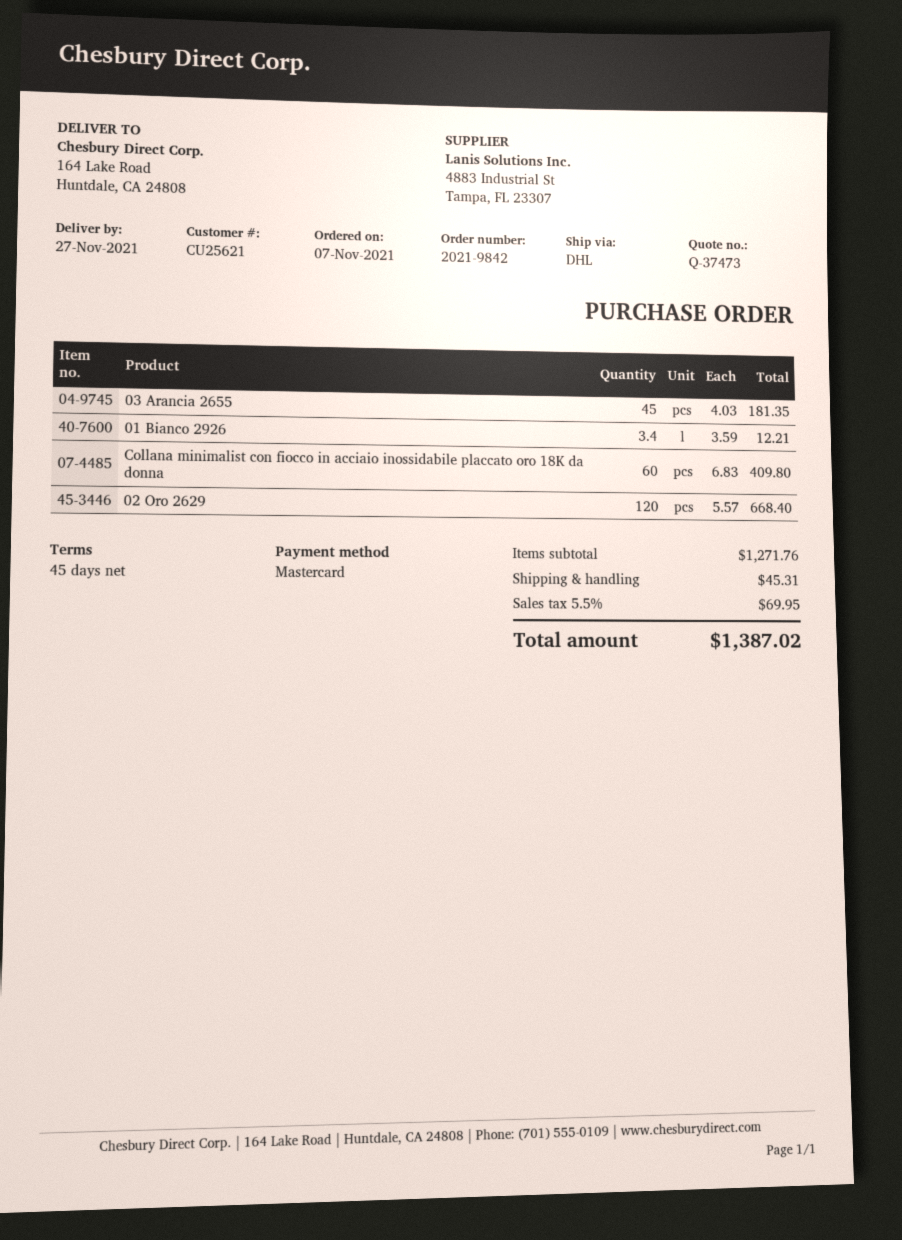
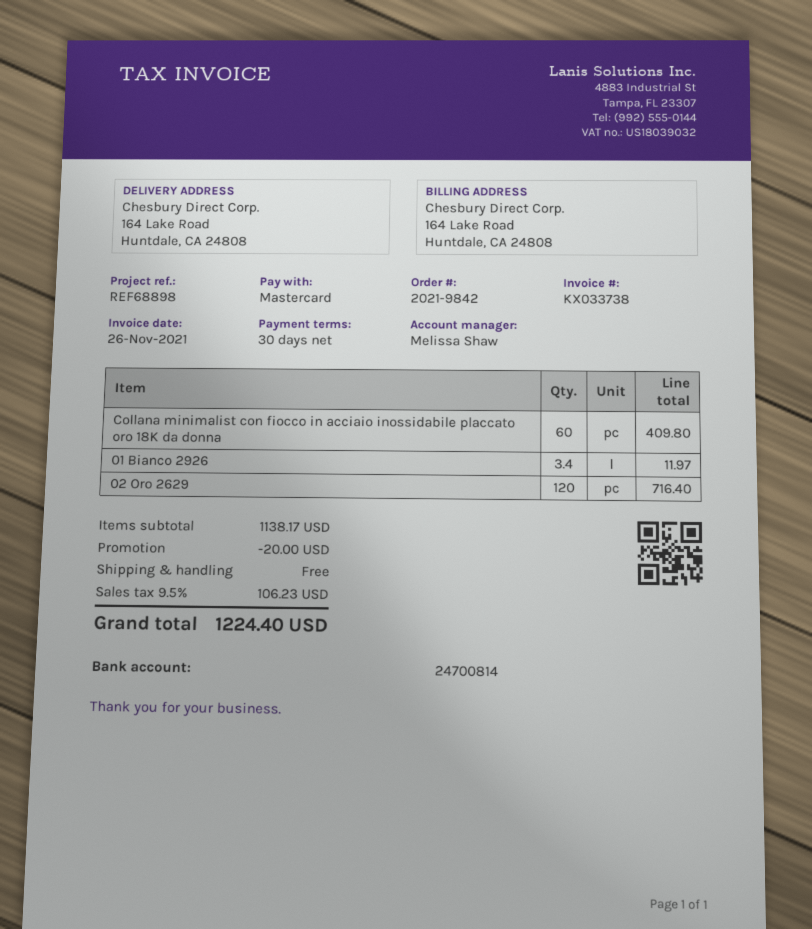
payment terms: 45 days -> 30 days
03 Arancia 2655: 45 for 181.35 -> none
01 Bianco 2926: 3.4 for 12.21 -> 3.4 for 11.97
02 Oro 2629: 120 for 668.40 -> 120 for 716.40
subtotal: 1271.76 -> 1138.17
discount: none -> 20.00
shipping: 45.31 -> 0.00
tax: 5.5% = 69.95 -> 9.5% = 106.23
total: 1387.02 -> 1224.40

